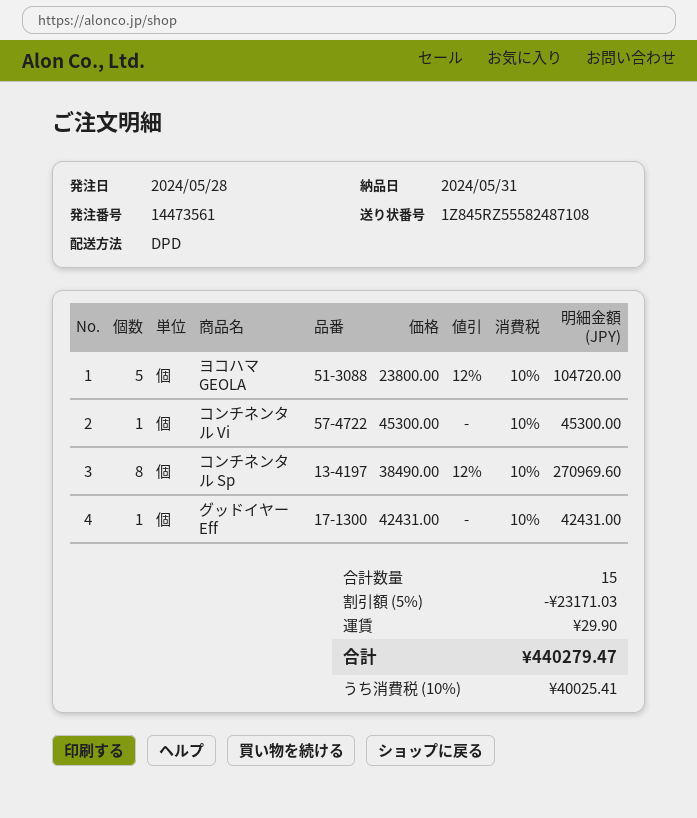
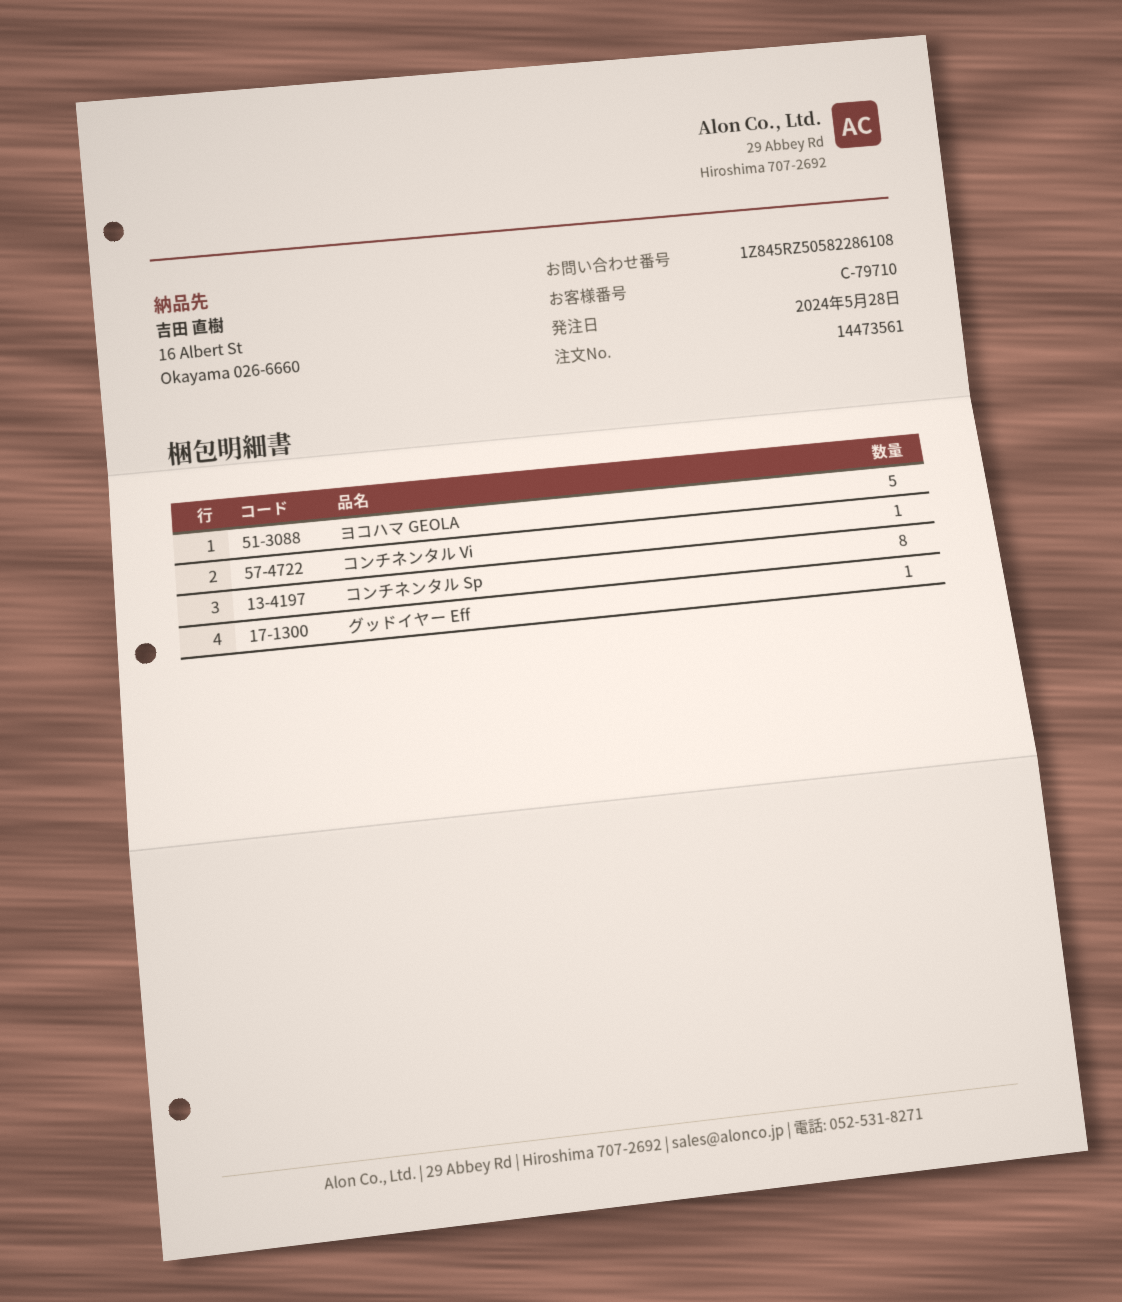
tracking number: 1Z845RZ55582487108 -> 1Z845RZ50582286108

